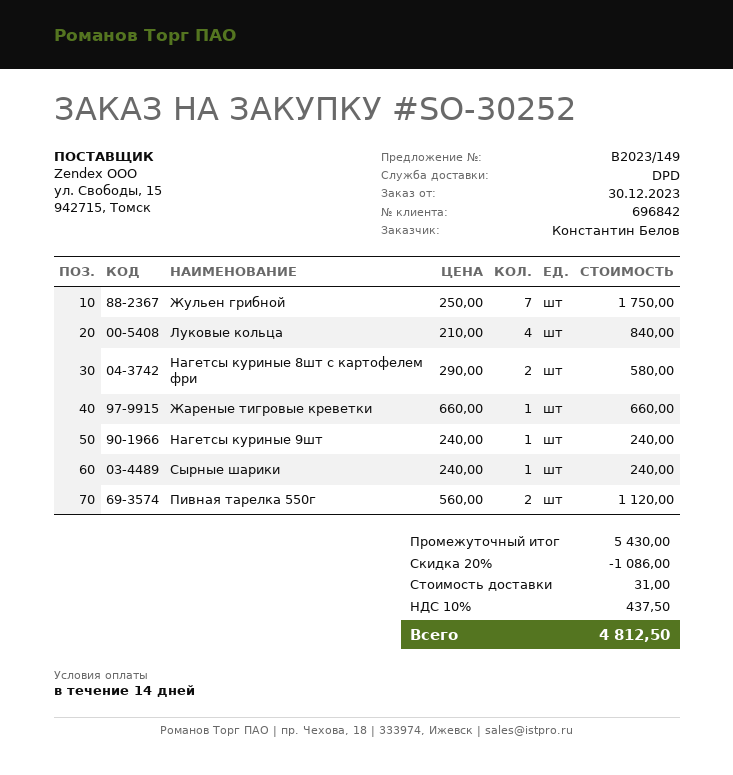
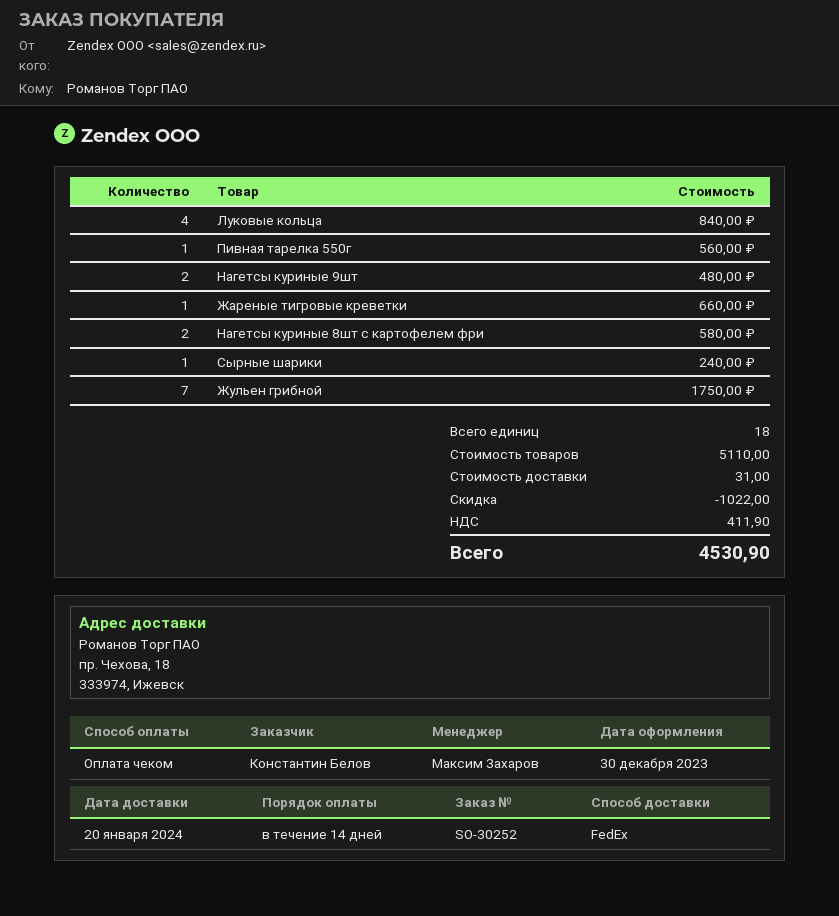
shipping method: DPD -> FedEx
Нагетсы куриные 9шт: 1 for 240.00 -> 2 for 480.00
Пивная тарелка 550г: 2 for 1120.00 -> 1 for 560.00
subtotal: 5430.00 -> 5110.00
discount: 1086.00 -> 1022.00
tax: 437.50 -> 411.90
total: 4812.50 -> 4530.90

